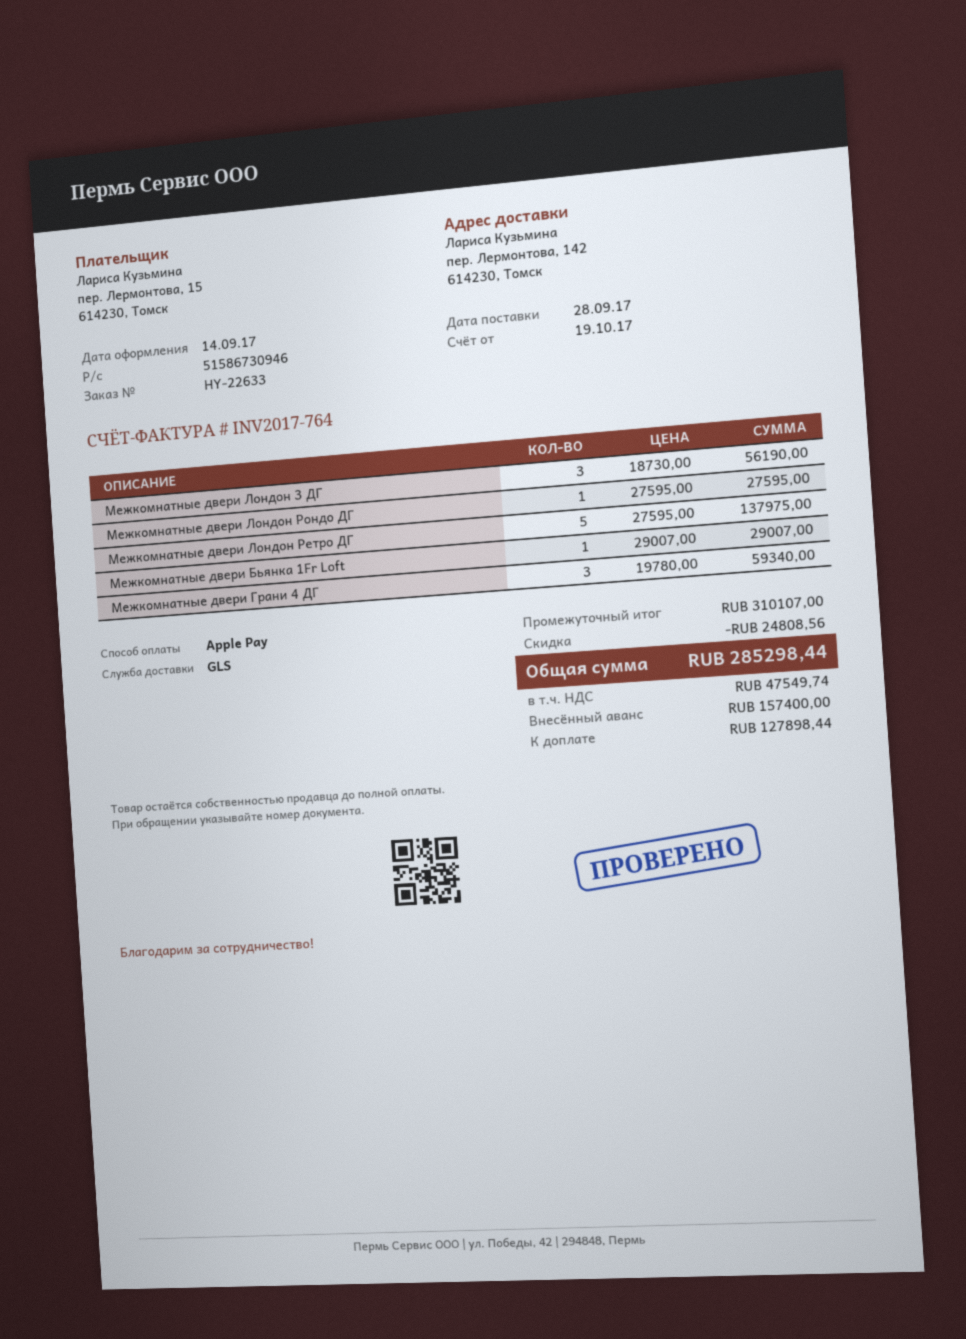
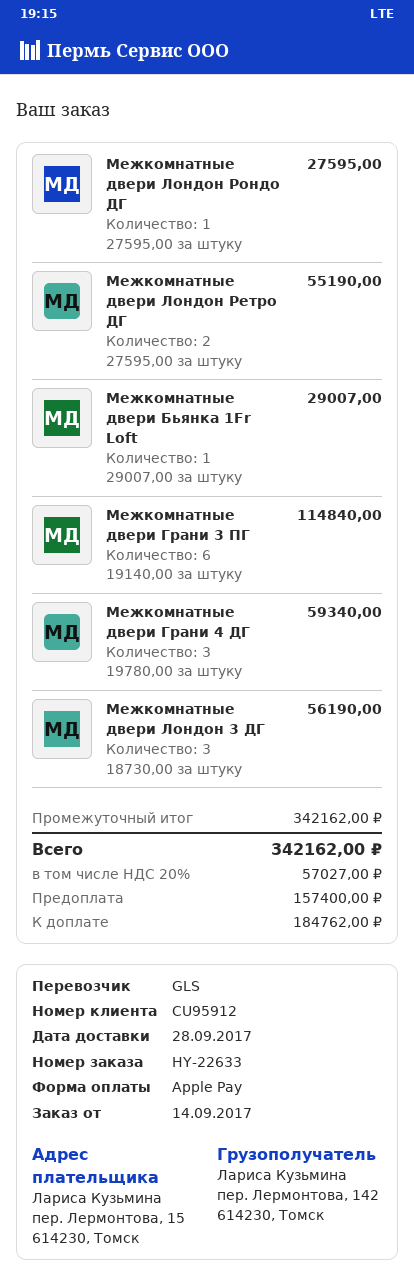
Межкомнатные двери Лондон Ретро ДГ: 5 x 27595.00 = 137975.00 -> 2 x 27595.00 = 55190.00
Межкомнатные двери Грани 3 ПГ: none -> 6 x 19140.00 = 114840.00
subtotal: 310107.00 -> 342162.00
discount: 24808.56 -> none
tax: 47549.74 -> 57027.00
total: 285298.44 -> 342162.00
balance: 127898.44 -> 184762.00

